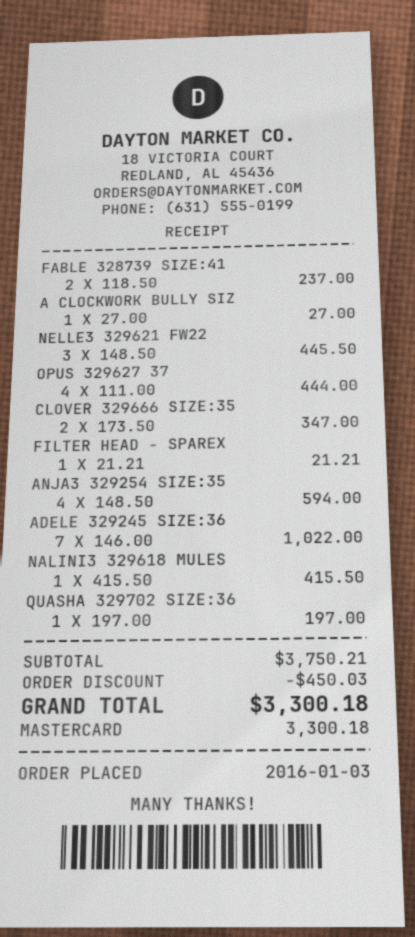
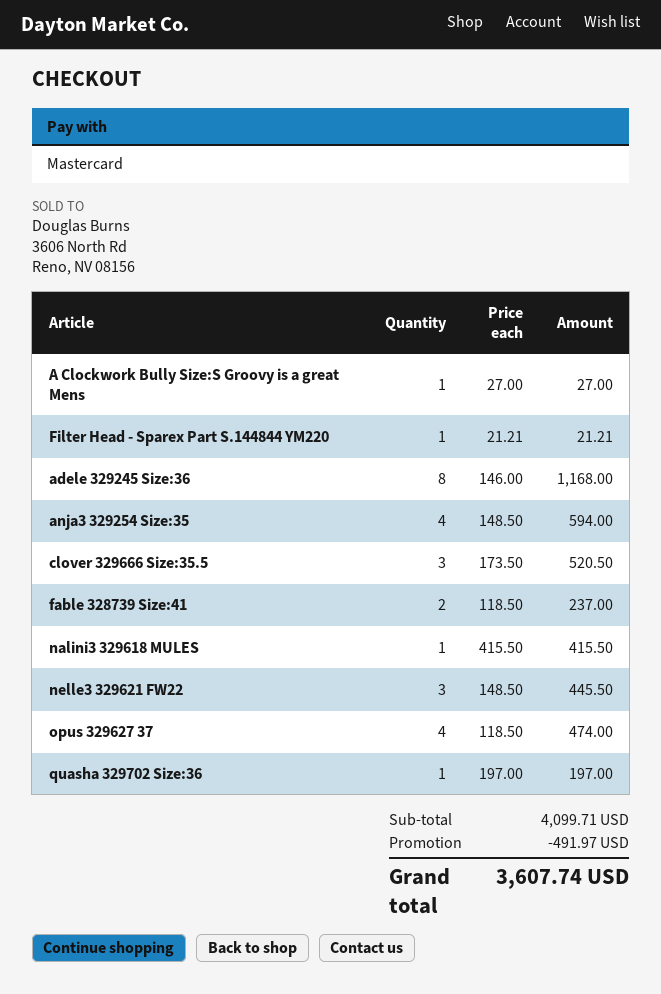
OPUS 329627 37: 4 x 111.00 = 444.00 -> 4 x 118.50 = 474.00
CLOVER 329666 SIZE:35: 2 x 173.50 = 347.00 -> 3 x 173.50 = 520.50
ADELE 329245 SIZE:36: 7 x 146.00 = 1022.00 -> 8 x 146.00 = 1168.00
subtotal: 3750.21 -> 4099.71
discount: 450.03 -> 491.97
total: 3300.18 -> 3607.74

